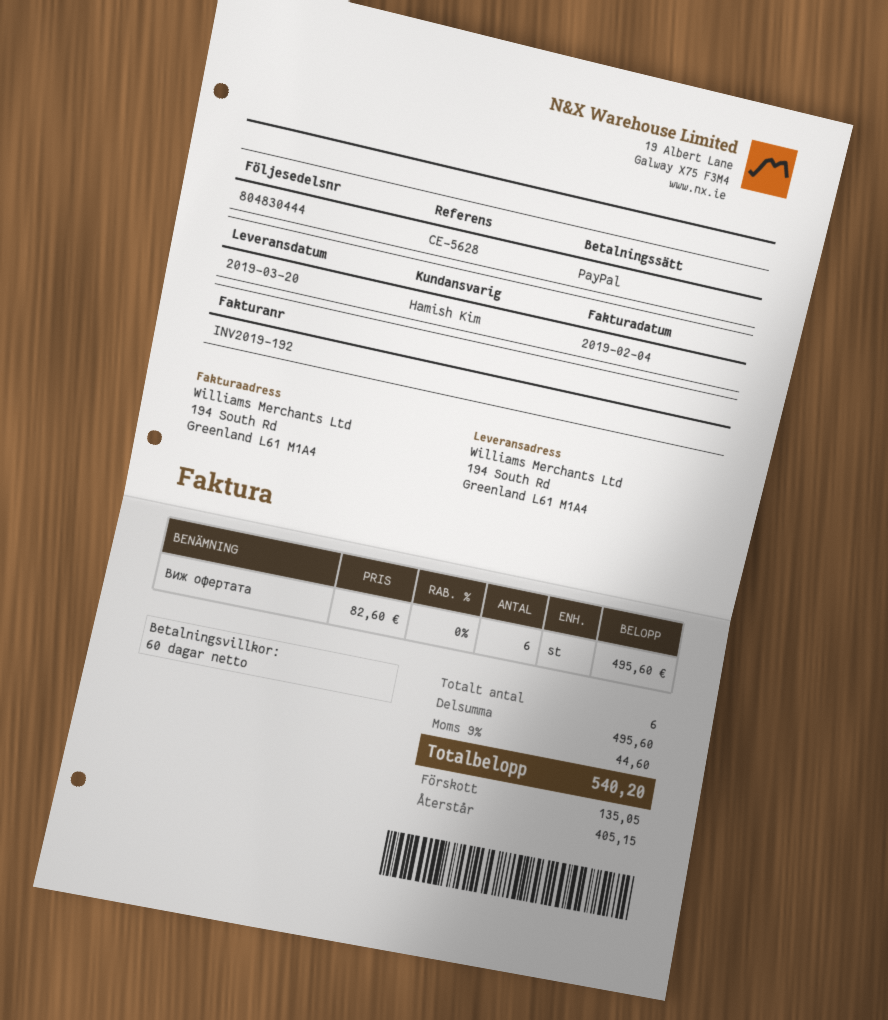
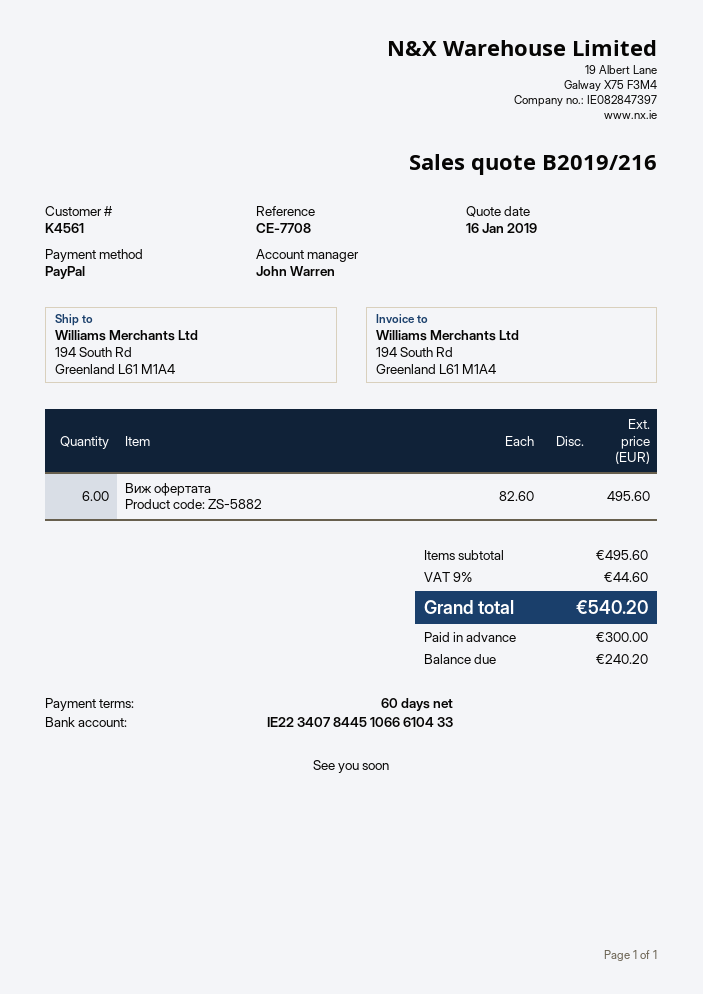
reference: CE-5628 -> CE-7708
sales rep: Hamish Kim -> John Warren
deposit: 135.05 -> 300.00
balance: 405.15 -> 240.20

